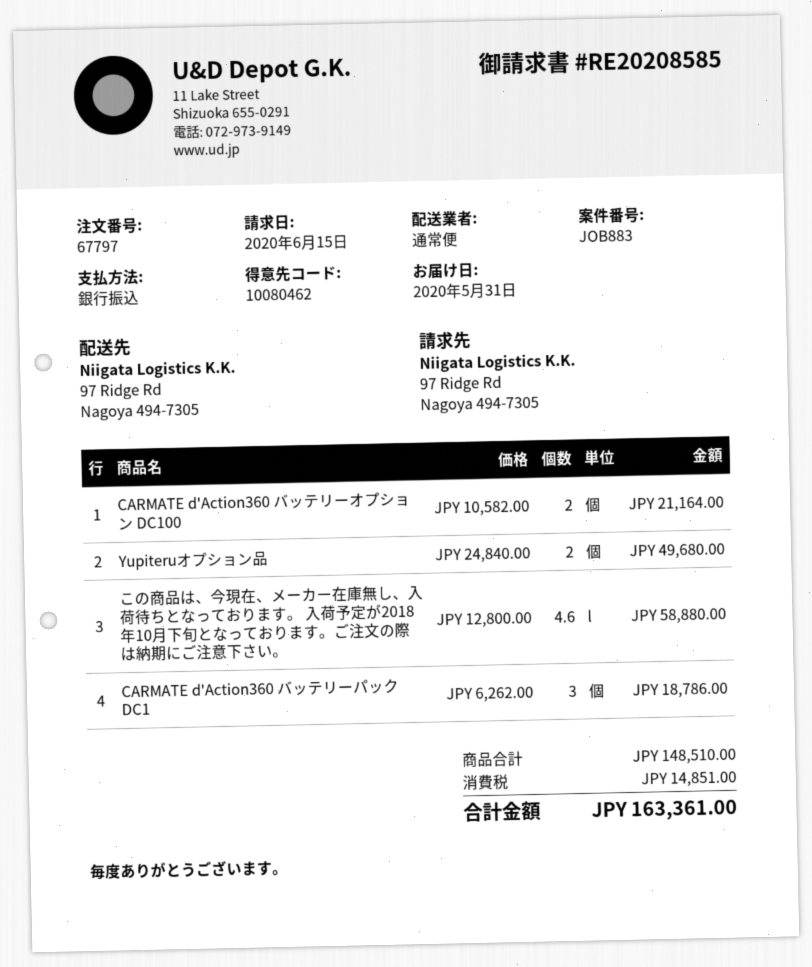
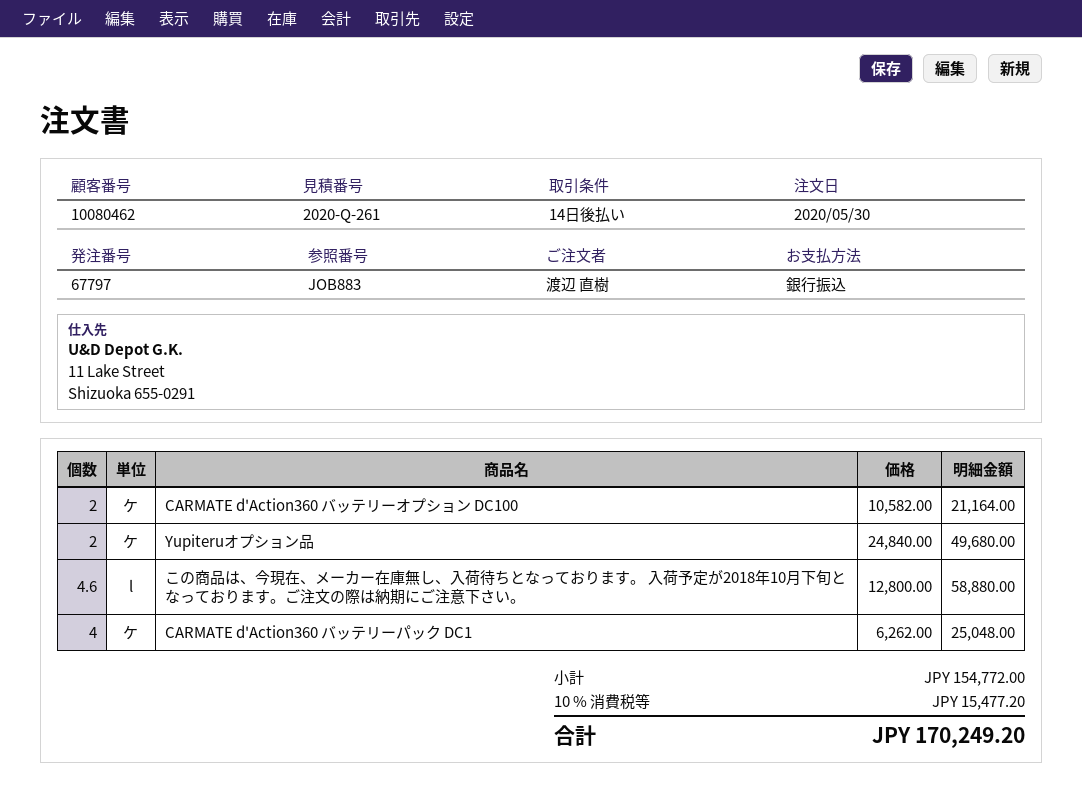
CARMATE d'Action360 バッテリーパック DC1: 3 x 6262.00 = 18786.00 -> 4 x 6262.00 = 25048.00
subtotal: 148510.00 -> 154772.00
tax: 14851.00 -> 15477.20
total: 163361.00 -> 170249.20

